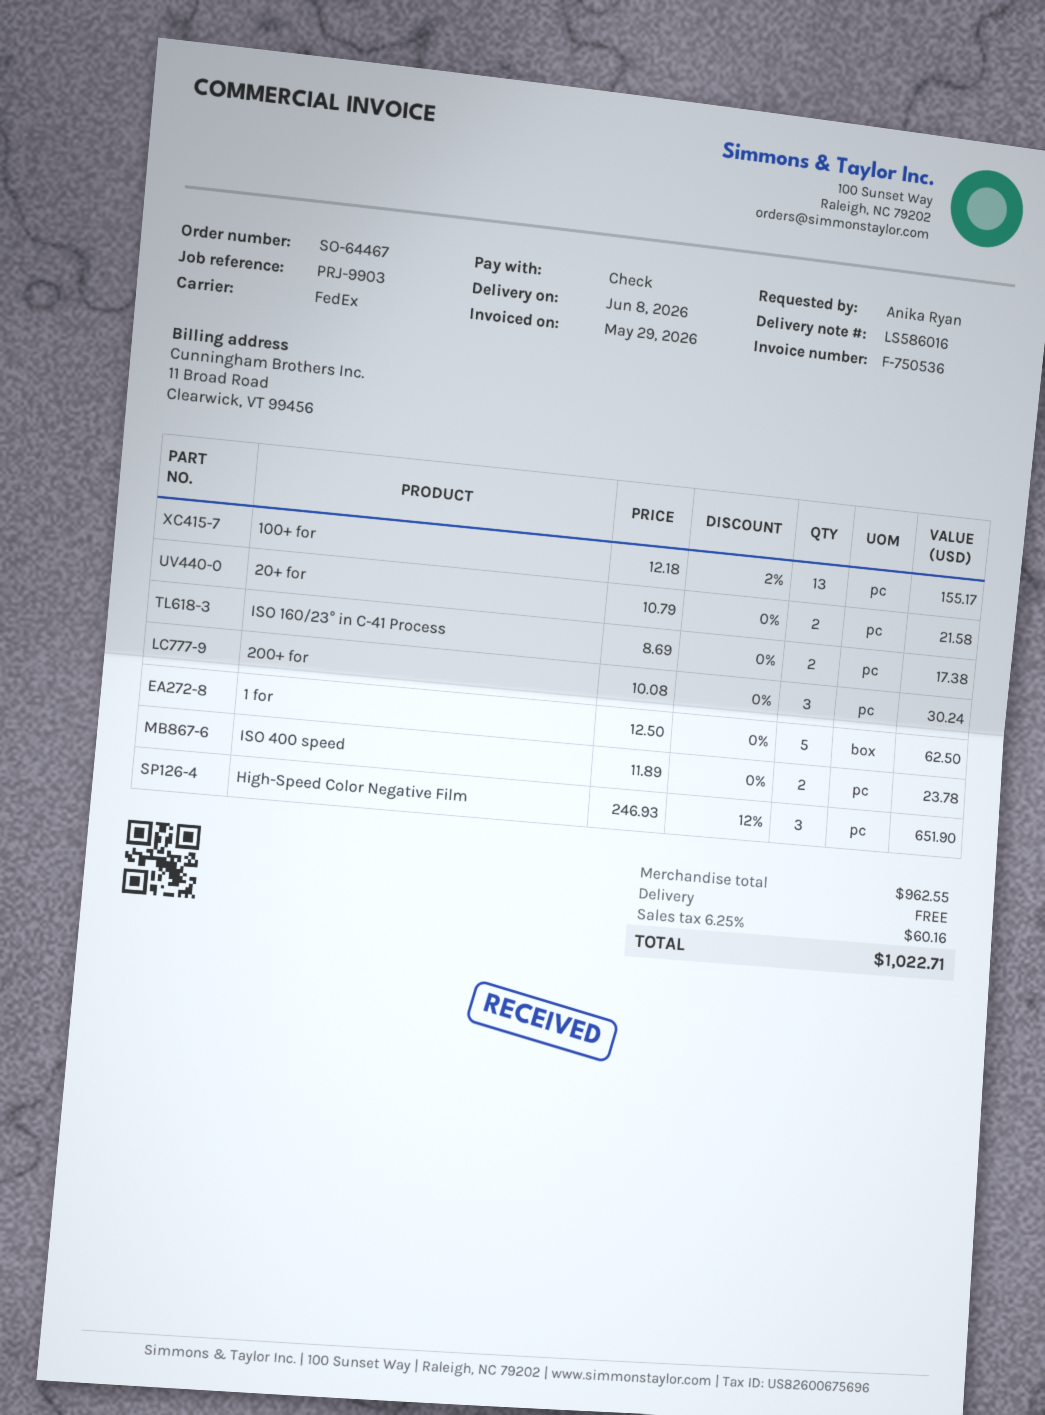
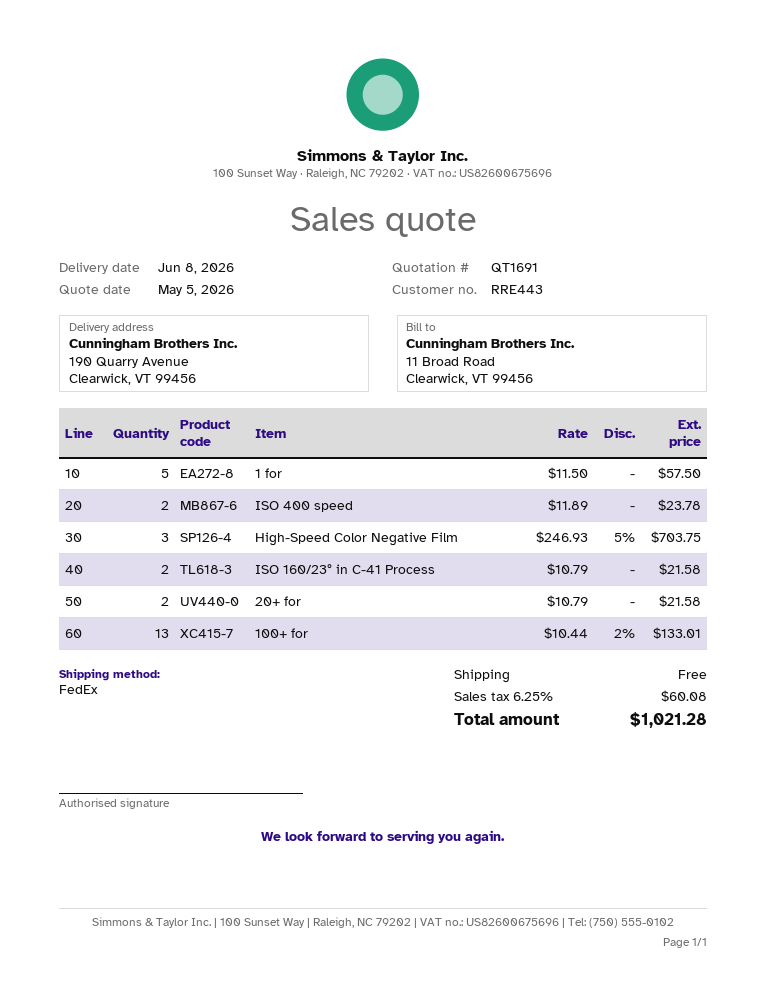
100+ for: 13 x 12.18 - 2% = 155.17 -> 13 x 10.44 - 2% = 133.01
ISO 160/23° in C-41 Process: 2 x 8.69 = 17.38 -> 2 x 10.79 = 21.58
200+ for: 3 x 10.08 = 30.24 -> none
1 for: 5 x 12.50 = 62.50 -> 5 x 11.50 = 57.50
High-Speed Color Negative Film: 3 x 246.93 - 12% = 651.90 -> 3 x 246.93 - 5% = 703.75
tax: 6.25% = 60.16 -> 6.25% = 60.08
total: 1022.71 -> 1021.28

